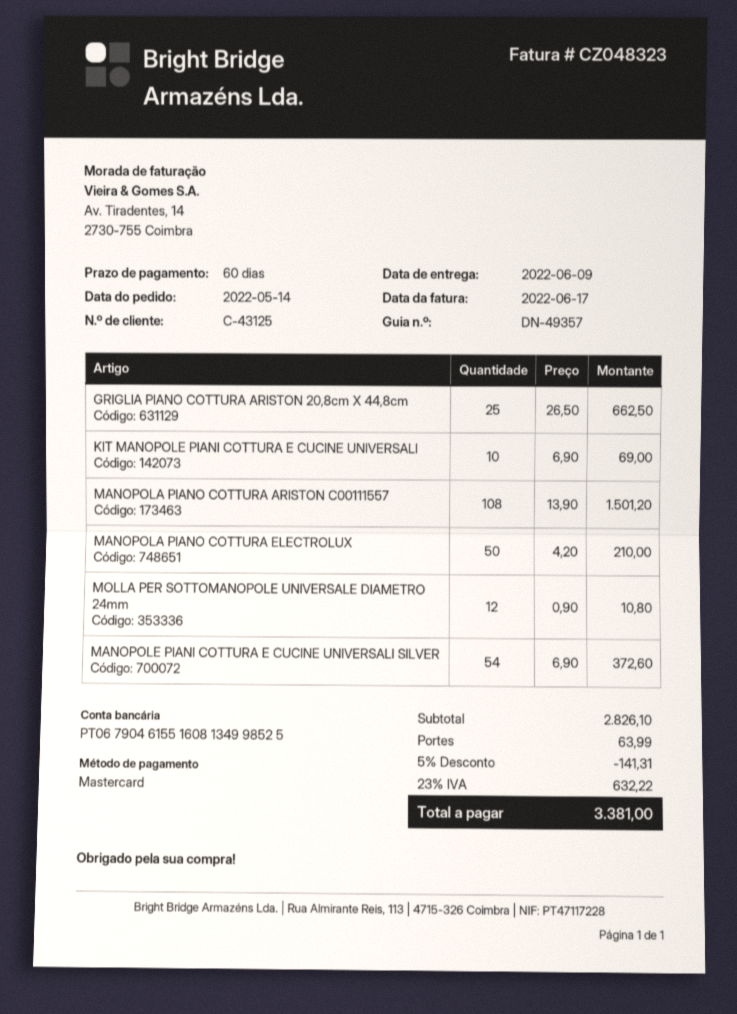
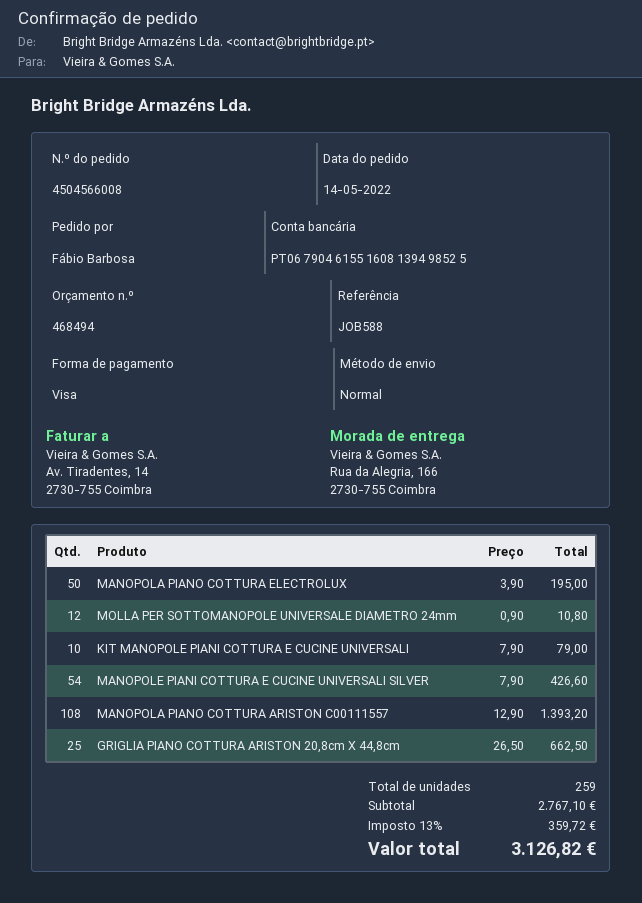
payment method: Mastercard -> Visa
bank account: PT06790461551608134998525 -> PT06790461551608139498525
KIT MANOPOLE PIANI COTTURA E CUCINE UNIVERSALI: 10 x 6.90 = 69.00 -> 10 x 7.90 = 79.00
MANOPOLA PIANO COTTURA ARISTON C00111557: 108 x 13.90 = 1501.20 -> 108 x 12.90 = 1393.20
MANOPOLA PIANO COTTURA ELECTROLUX: 50 x 4.20 = 210.00 -> 50 x 3.90 = 195.00
MANOPOLE PIANI COTTURA E CUCINE UNIVERSALI SILVER: 54 x 6.90 = 372.60 -> 54 x 7.90 = 426.60
subtotal: 2826.10 -> 2767.10
discount: 5% = 141.31 -> none
shipping: 63.99 -> none
tax: 23% = 632.22 -> 13% = 359.72
total: 3381.00 -> 3126.82

